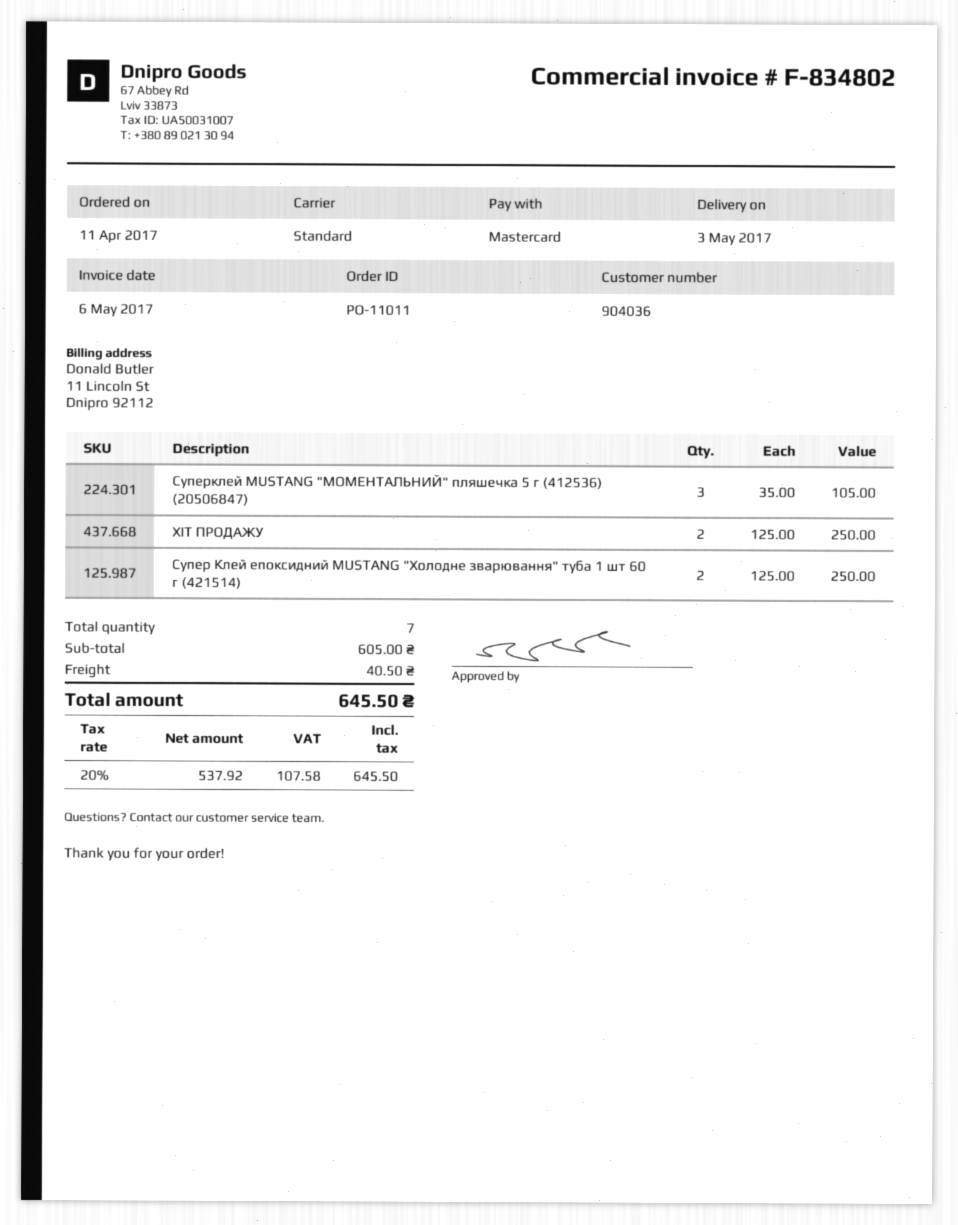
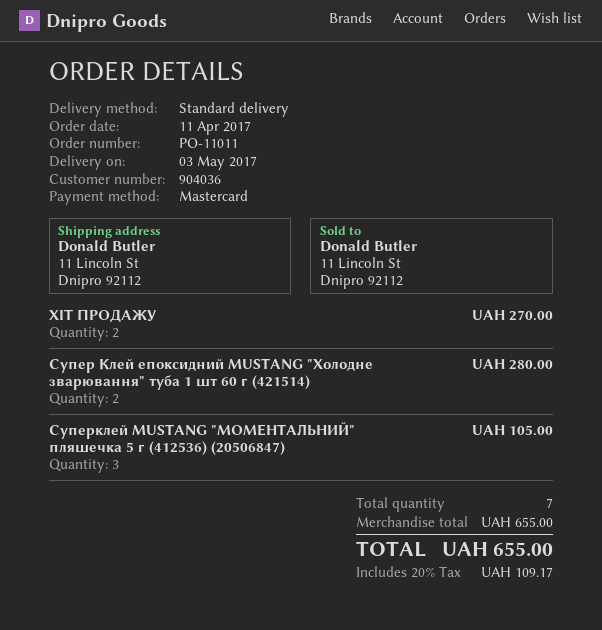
ХІТ ПРОДАЖУ: 2 for 250.00 -> 2 for 270.00
Супер Клей епоксидний MUSTANG "Холодне зварювання" туба 1 шт 60 г (421514): 2 for 250.00 -> 2 for 280.00
subtotal: 605.00 -> 655.00
shipping: 40.50 -> none
tax: 20% = 107.58 -> 20% = 109.17
total: 645.50 -> 655.00

